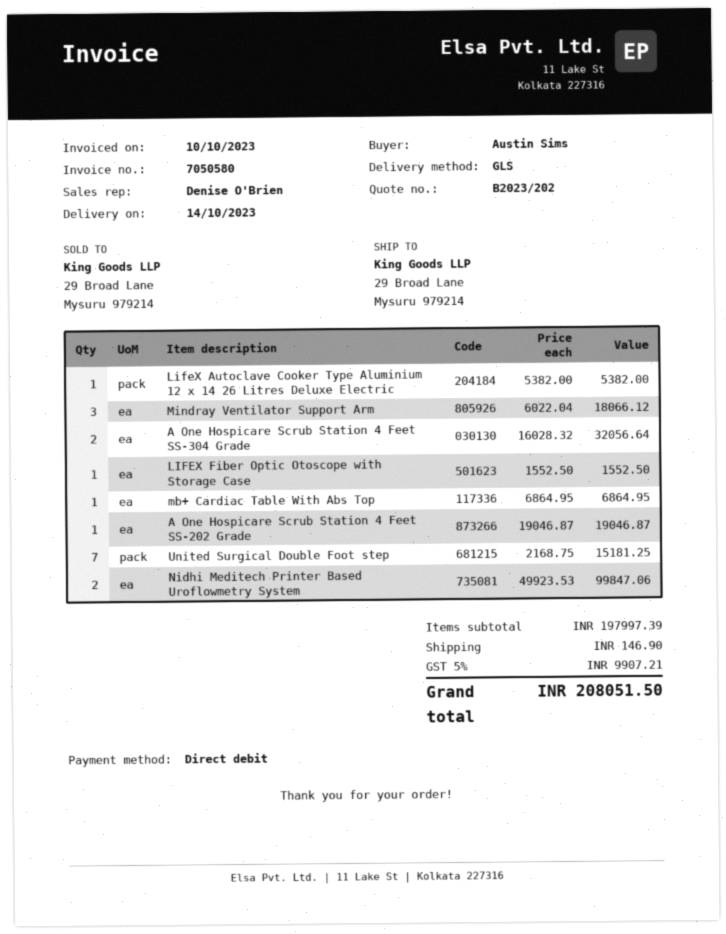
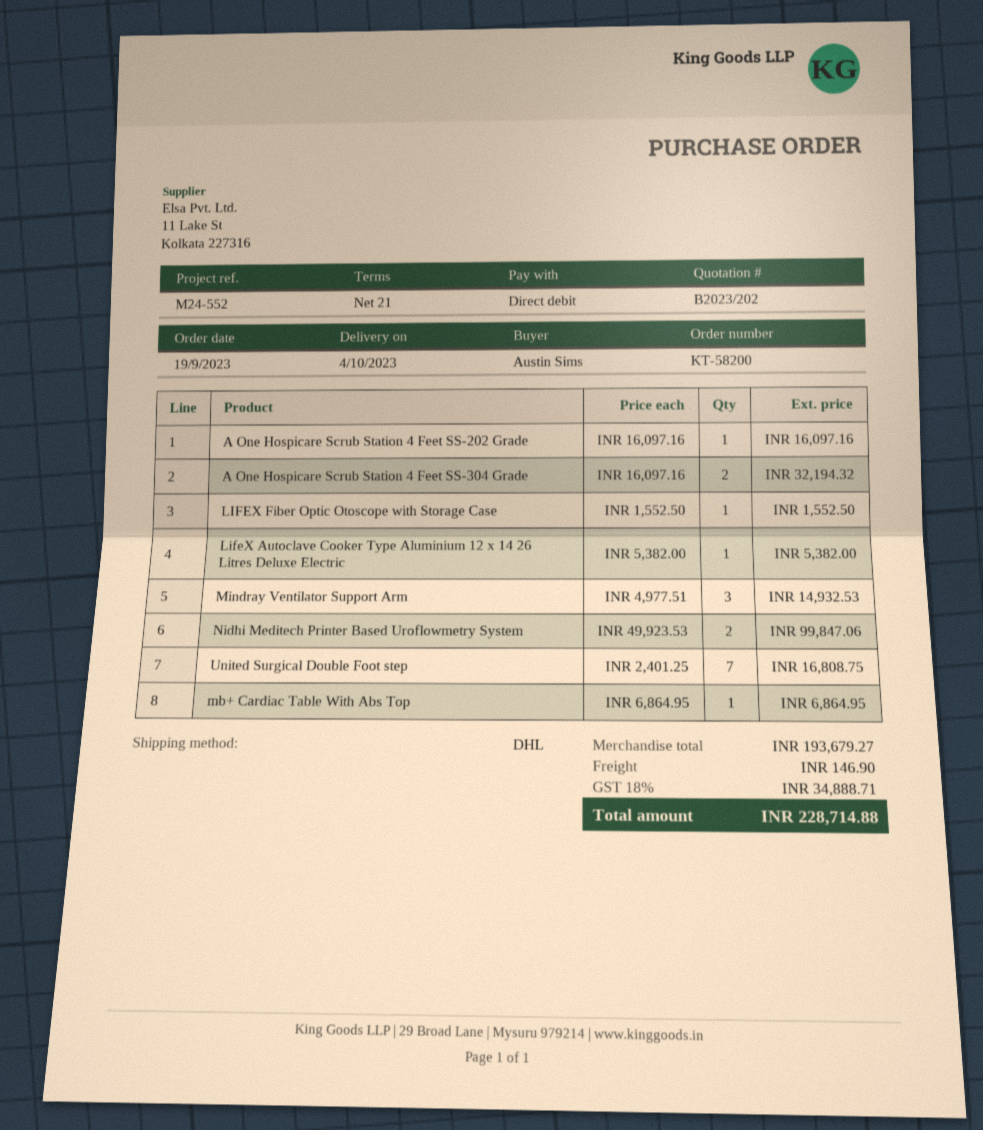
delivery date: 2023-10-14 -> 2023-10-04
shipping method: GLS -> DHL
Mindray Ventilator Support Arm: 3 x 6022.04 = 18066.12 -> 3 x 4977.51 = 14932.53
A One Hospicare Scrub Station 4 Feet SS-304 Grade: 2 x 16028.32 = 32056.64 -> 2 x 16097.16 = 32194.32
A One Hospicare Scrub Station 4 Feet SS-202 Grade: 1 x 19046.87 = 19046.87 -> 1 x 16097.16 = 16097.16
United Surgical Double Foot step: 7 x 2168.75 = 15181.25 -> 7 x 2401.25 = 16808.75
subtotal: 197997.39 -> 193679.27
tax: 5% = 9907.21 -> 18% = 34888.71
total: 208051.50 -> 228714.88

